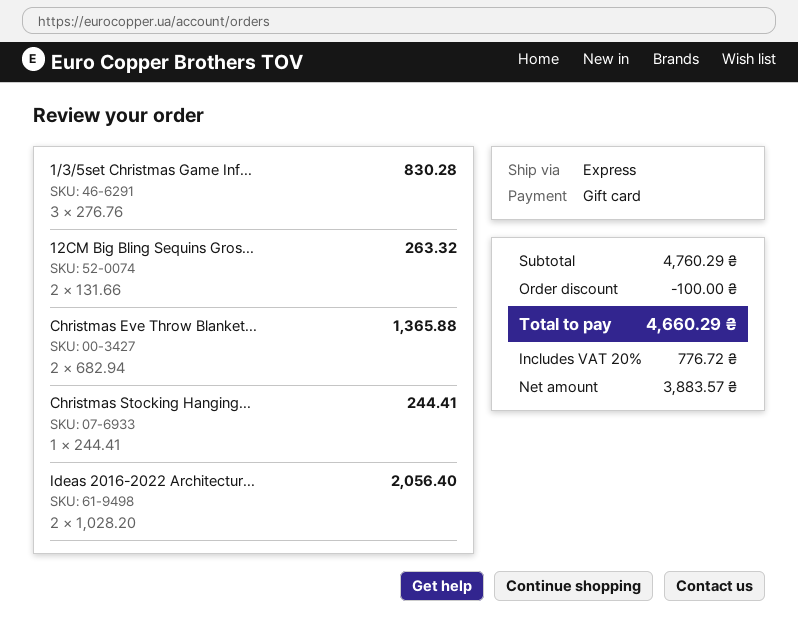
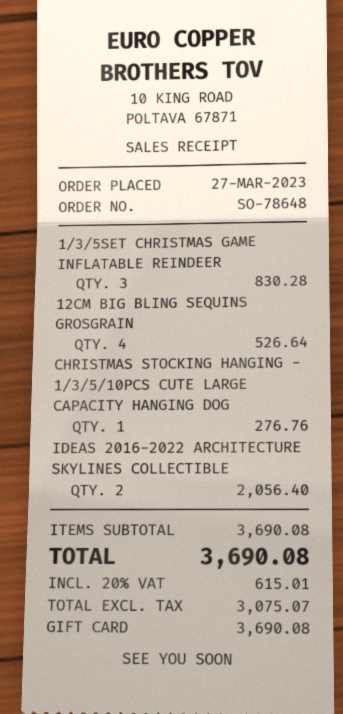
12CM Big Bling Sequins Gros...: 2 for 263.32 -> 4 for 526.64
Christmas Eve Throw Blanket...: 2 for 1365.88 -> none
Christmas Stocking Hanging...: 1 for 244.41 -> 1 for 276.76
subtotal: 4760.29 -> 3690.08
discount: 100.00 -> none
net: 3883.57 -> 3075.07
tax: 20% = 776.72 -> 20% = 615.01
total: 4660.29 -> 3690.08

